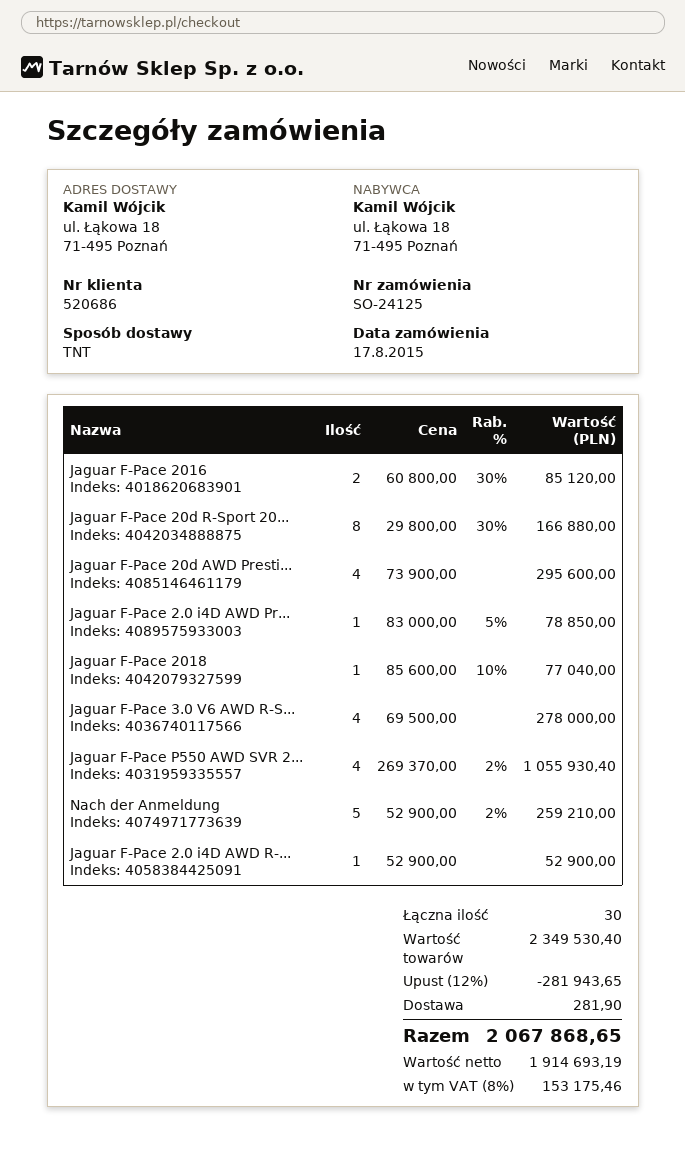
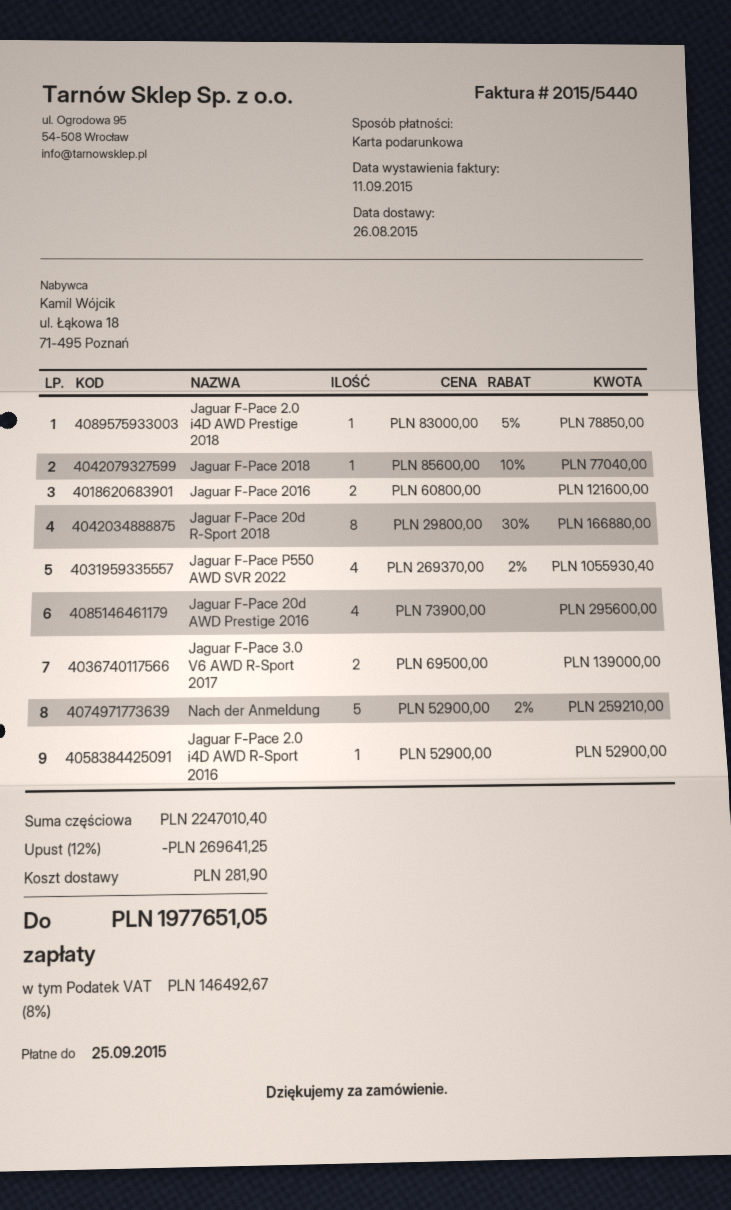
Jaguar F-Pace 2016: 2 x 60800.00 - 30% = 85120.00 -> 2 x 60800.00 = 121600.00
Jaguar F-Pace 3.0 V6 AWD R-S...: 4 x 69500.00 = 278000.00 -> 2 x 69500.00 = 139000.00
subtotal: 2349530.40 -> 2247010.40
discount: 12% = 281943.65 -> 12% = 269641.25
tax: 8% = 153175.46 -> 8% = 146492.67
total: 2067868.65 -> 1977651.05

